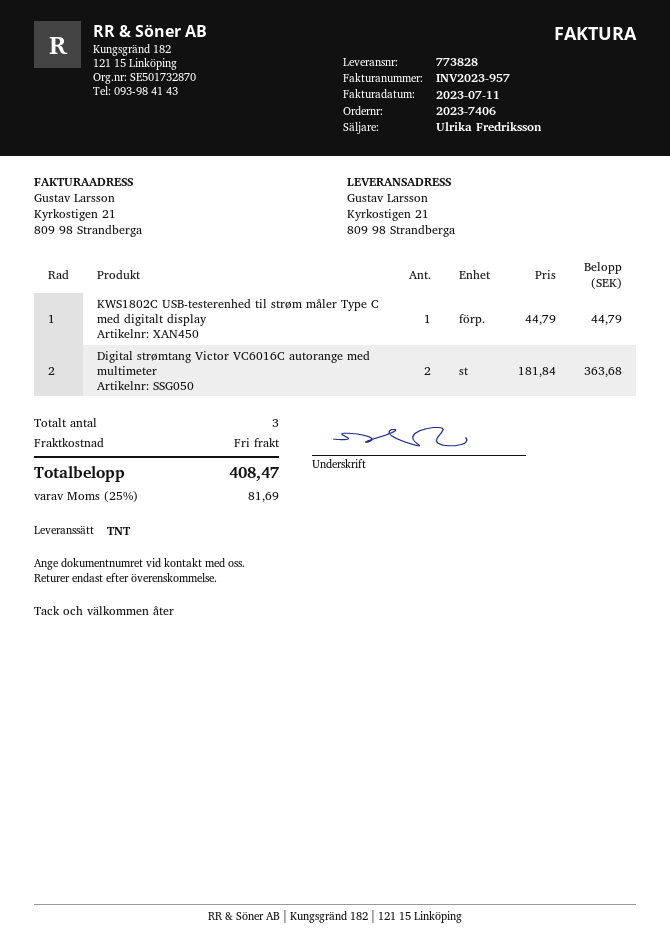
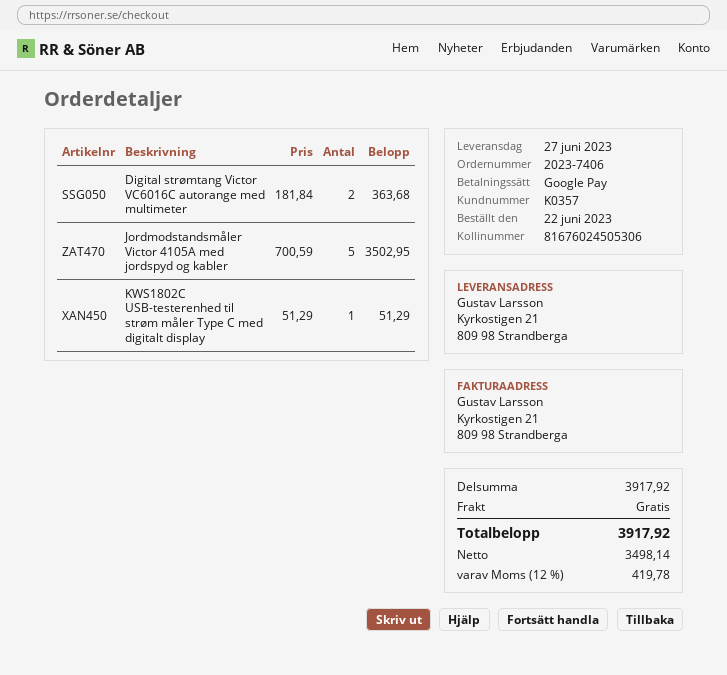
KWS1802C USB-testerenhed til strøm måler Type C med digitalt display: 1 x 44.79 = 44.79 -> 1 x 51.29 = 51.29
Jordmodstandsmåler Victor 4105A med jordspyd og kabler: none -> 5 x 700.59 = 3502.95
tax: 25% = 81.69 -> 12% = 419.78
total: 408.47 -> 3917.92

